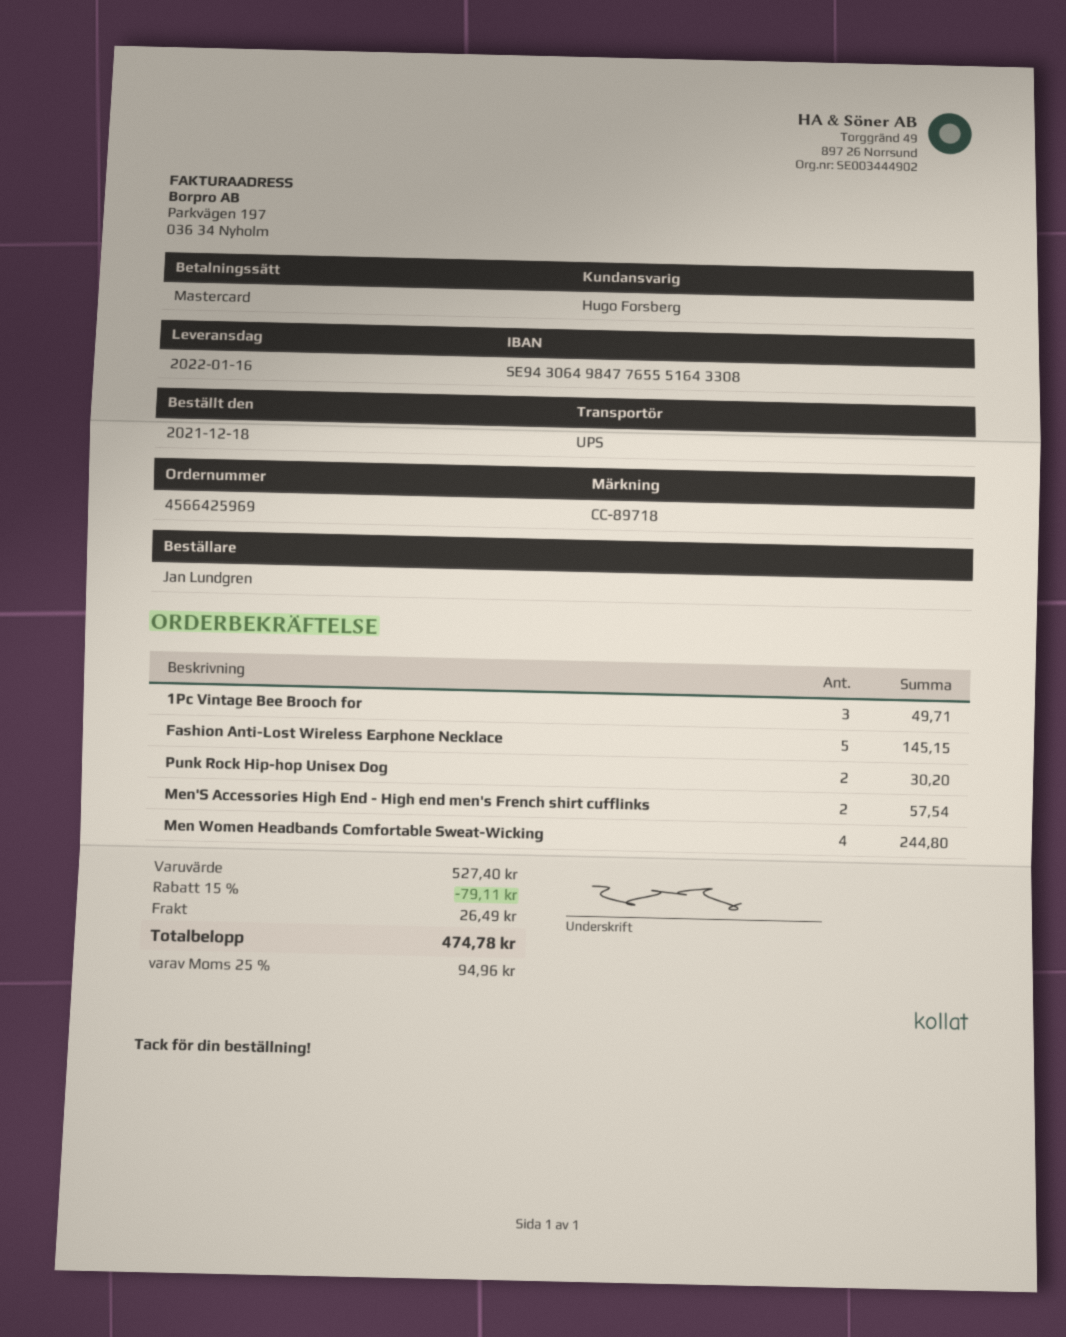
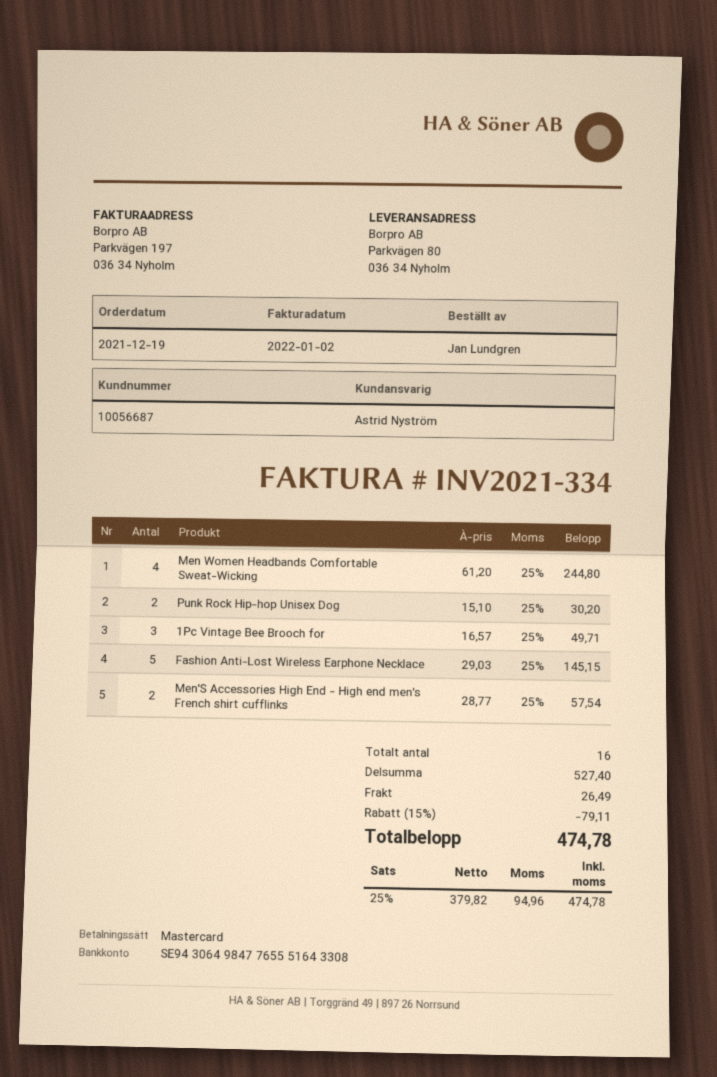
order date: 2021-12-18 -> 2021-12-19
sales rep: Hugo Forsberg -> Astrid Nyström

